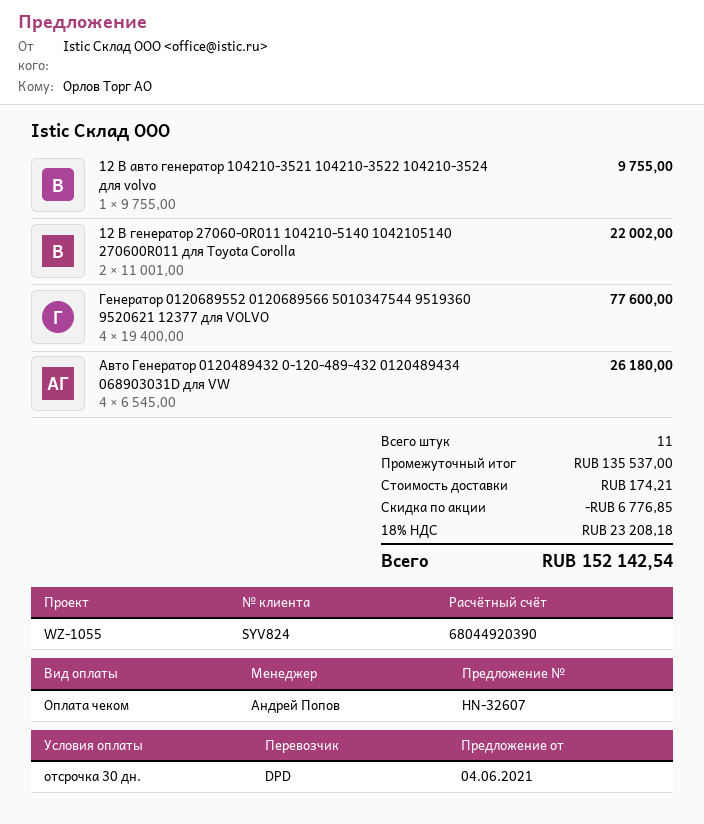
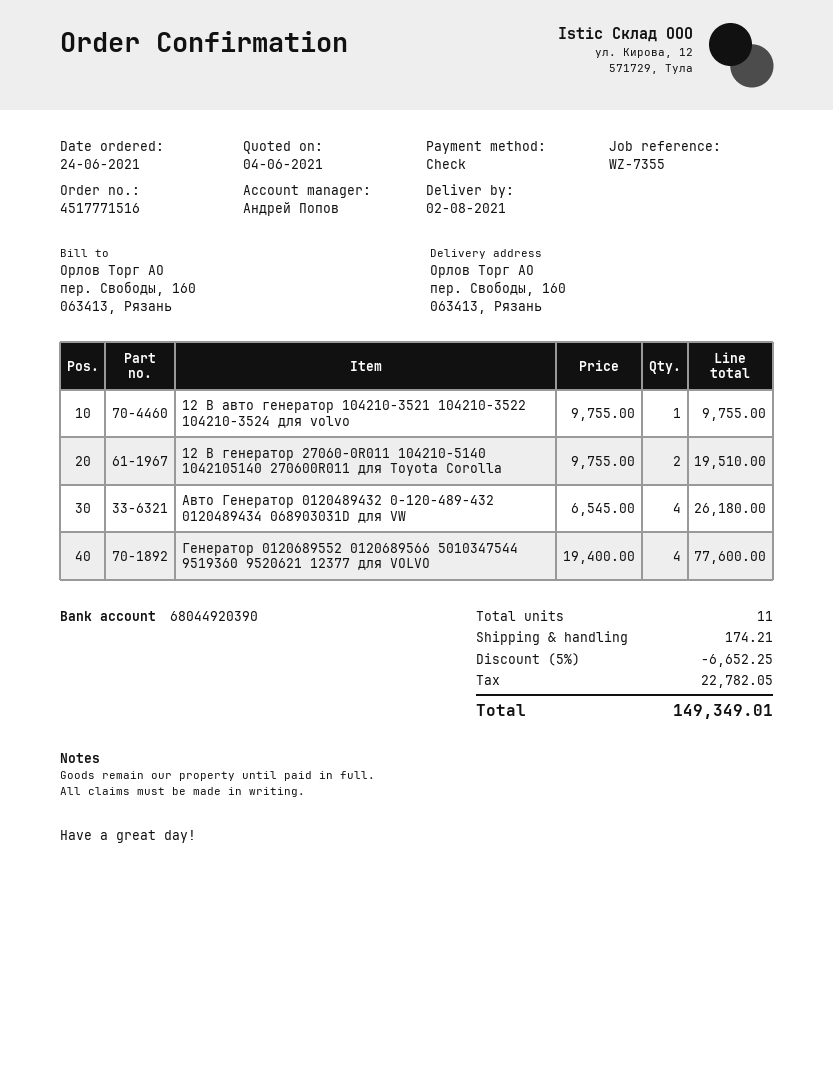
reference: WZ-1055 -> WZ-7355
12 В генератор 27060-0R011 104210-5140 1042105140 270600R011 для Toyota Corolla: 2 x 11001.00 = 22002.00 -> 2 x 9755.00 = 19510.00
discount: 6776.85 -> 6652.25
tax: 23208.18 -> 22782.05
total: 152142.54 -> 149349.01

